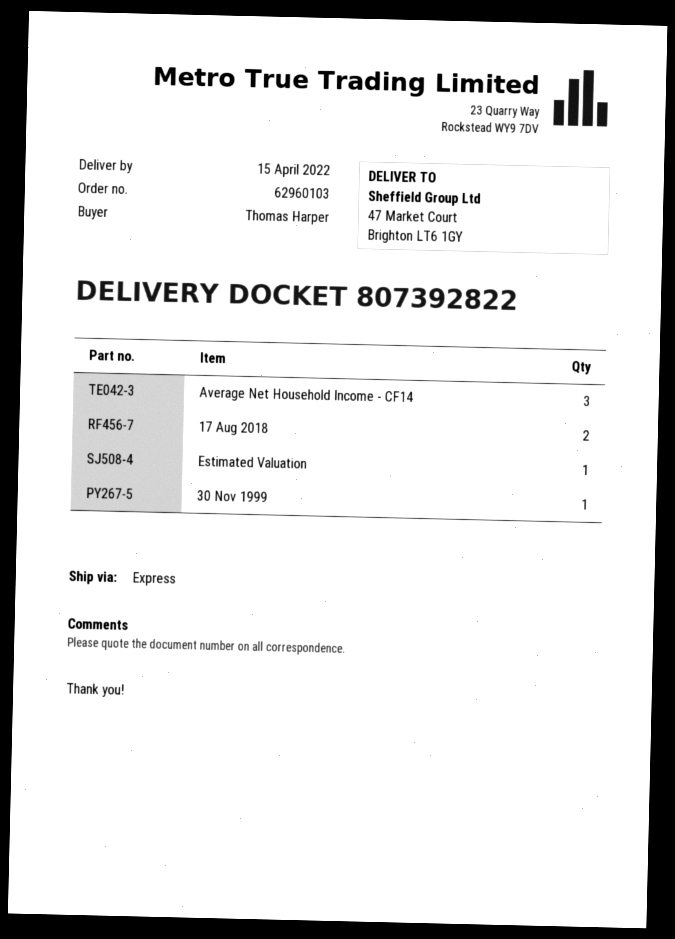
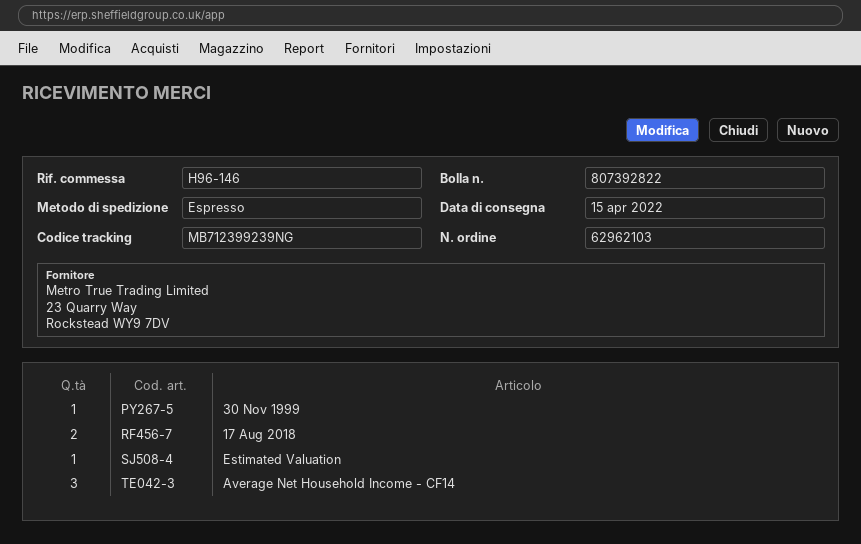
order number: 62960103 -> 62962103

